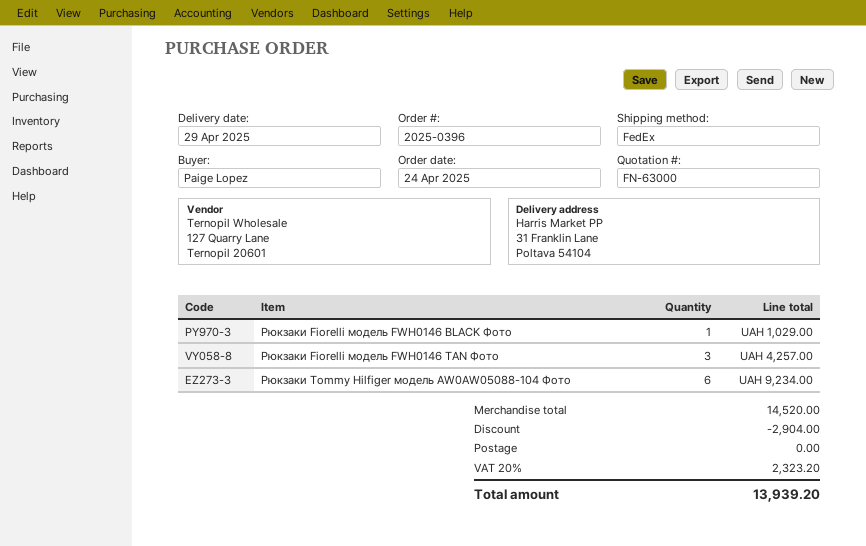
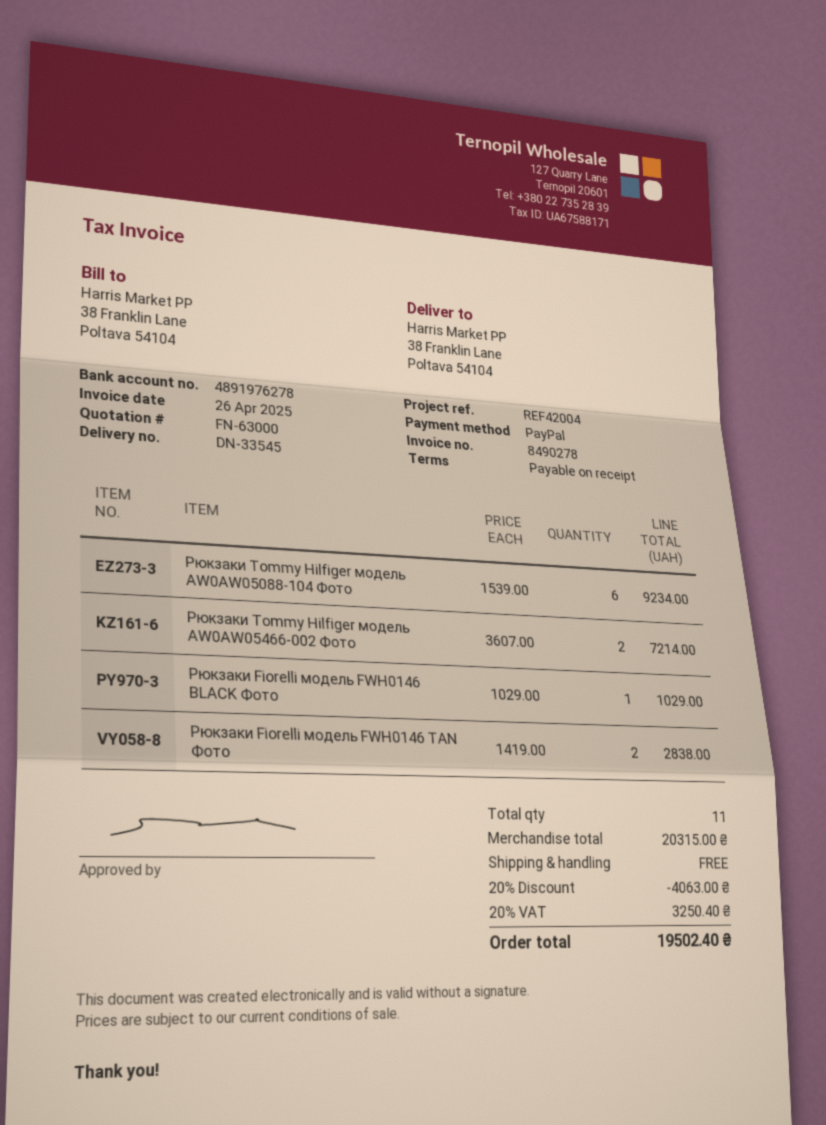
ship to: 31 Franklin Lane, Poltava 54104 -> 38 Franklin Lane, Poltava 54104
Рюкзаки Fiorelli модель FWH0146 TAN Фото: 3 for 4257.00 -> 2 for 2838.00
Рюкзаки Tommy Hilfiger модель AW0AW05466-002 Фото: none -> 2 for 7214.00
subtotal: 14520.00 -> 20315.00
discount: 2904.00 -> 4063.00
tax: 20% = 2323.20 -> 20% = 3250.40
total: 13939.20 -> 19502.40

